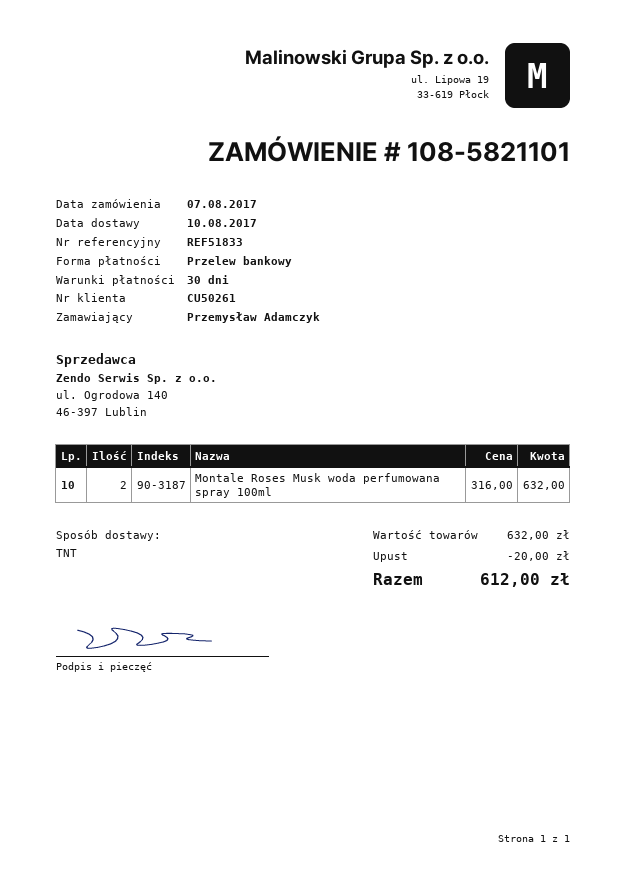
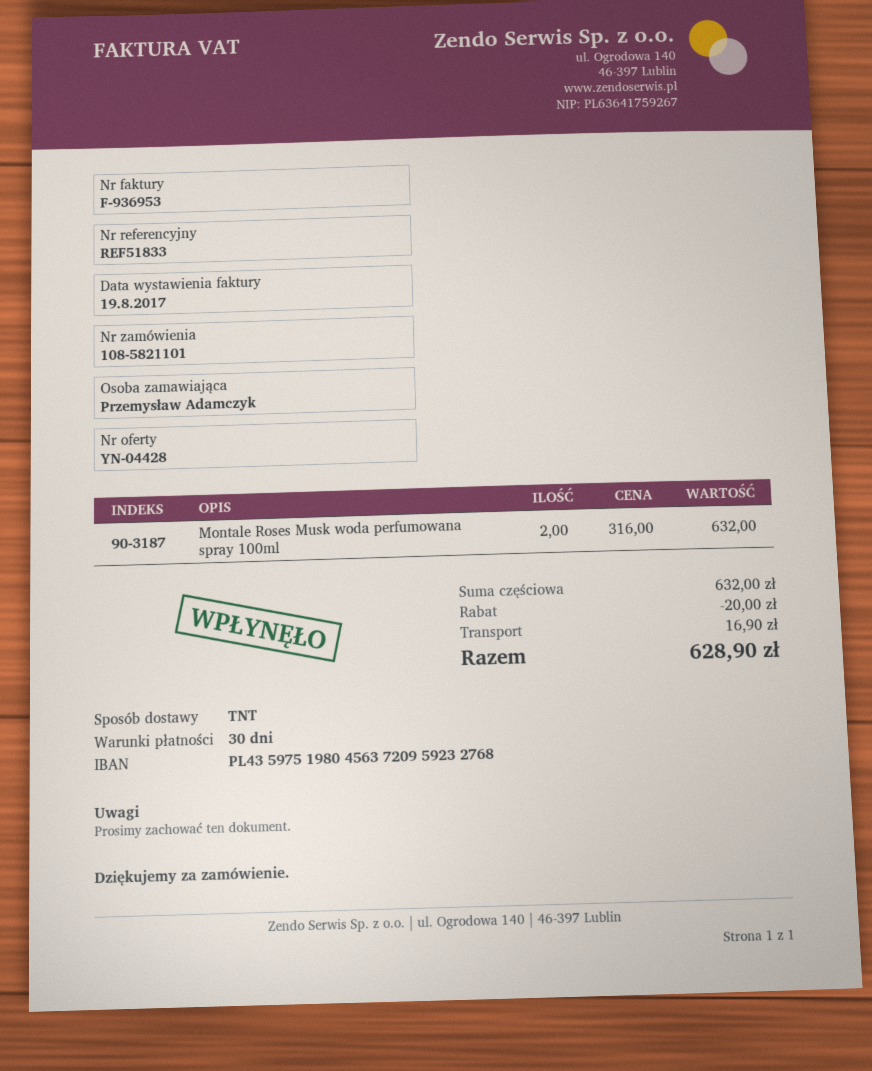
shipping: none -> 16.90
total: 612.00 -> 628.90

